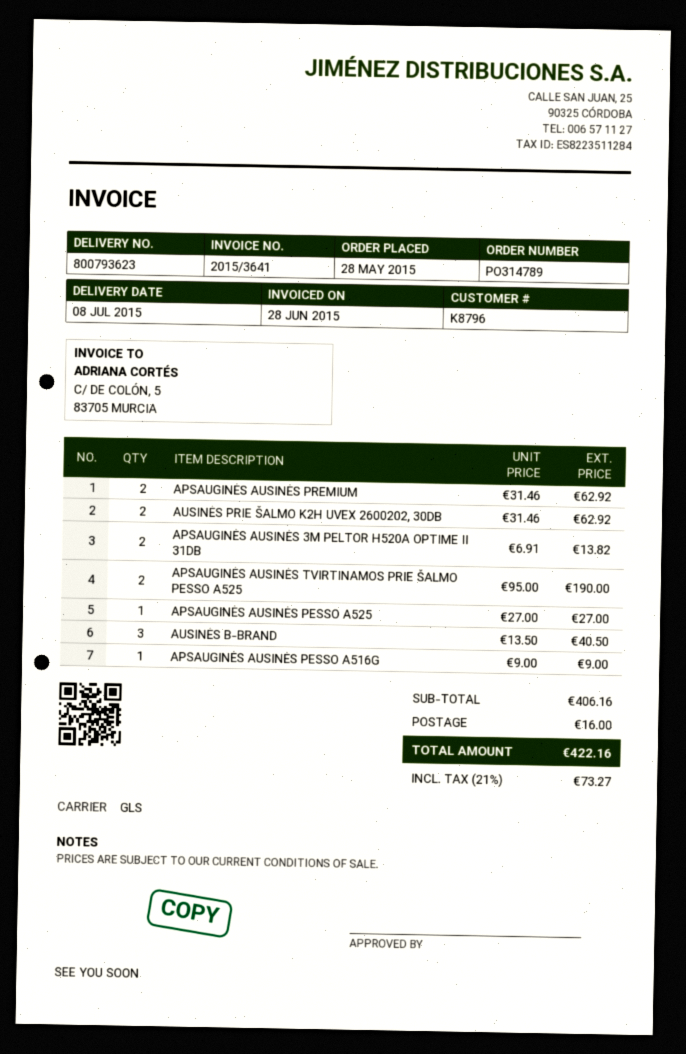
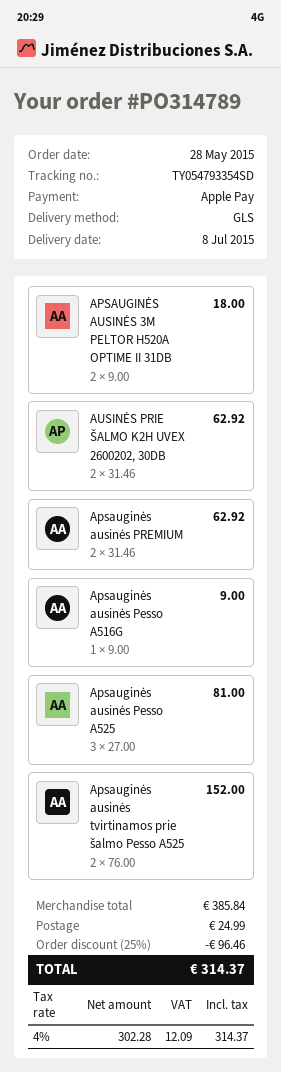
APSAUGINĖS AUSINĖS 3M PELTOR H520A OPTIME II 31DB: 2 x 6.91 = 13.82 -> 2 x 9.00 = 18.00
APSAUGINĖS AUSINĖS TVIRTINAMOS PRIE ŠALMO PESSO A525: 2 x 95.00 = 190.00 -> 2 x 76.00 = 152.00
APSAUGINĖS AUSINĖS PESSO A525: 1 x 27.00 = 27.00 -> 3 x 27.00 = 81.00
AUSINĖS B-BRAND: 3 x 13.50 = 40.50 -> none
subtotal: 406.16 -> 385.84
discount: none -> 25% = 96.46
shipping: 16.00 -> 24.99
tax: 21% = 73.27 -> 4% = 12.09
total: 422.16 -> 314.37

